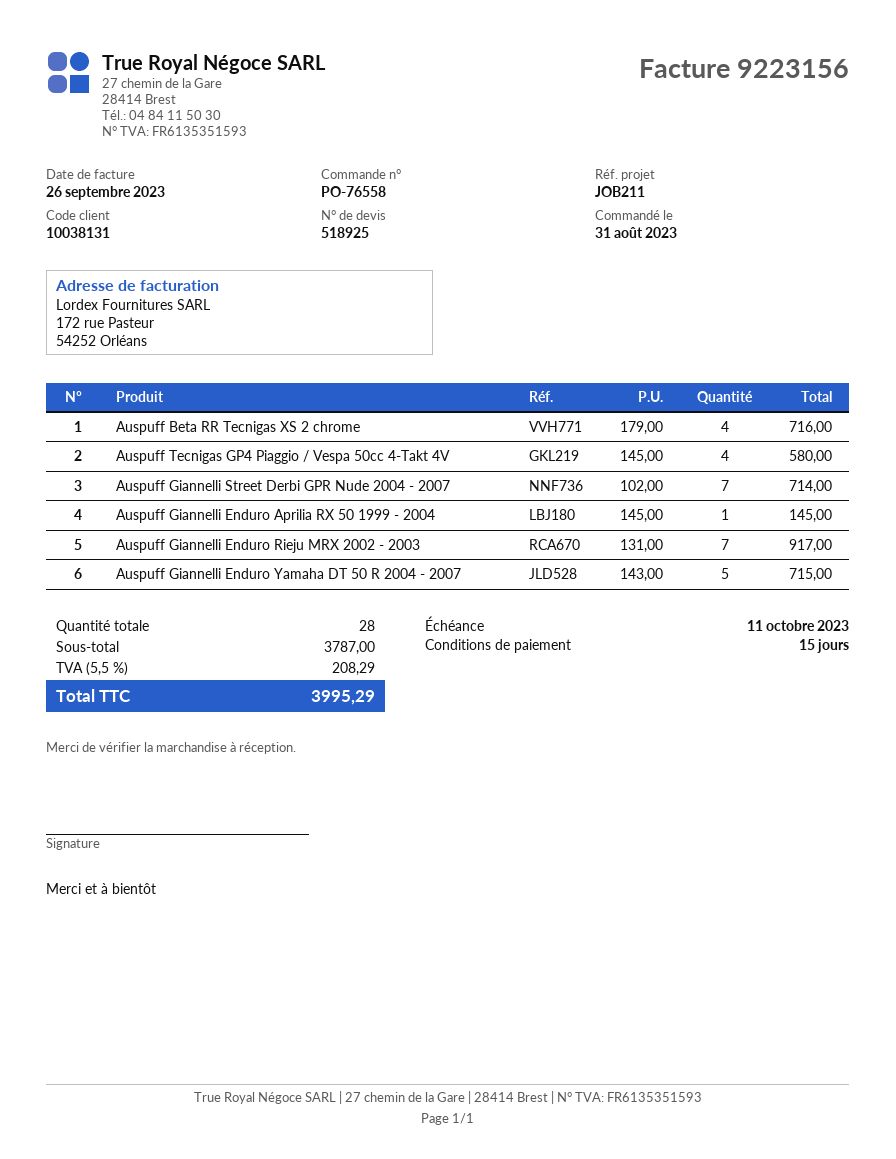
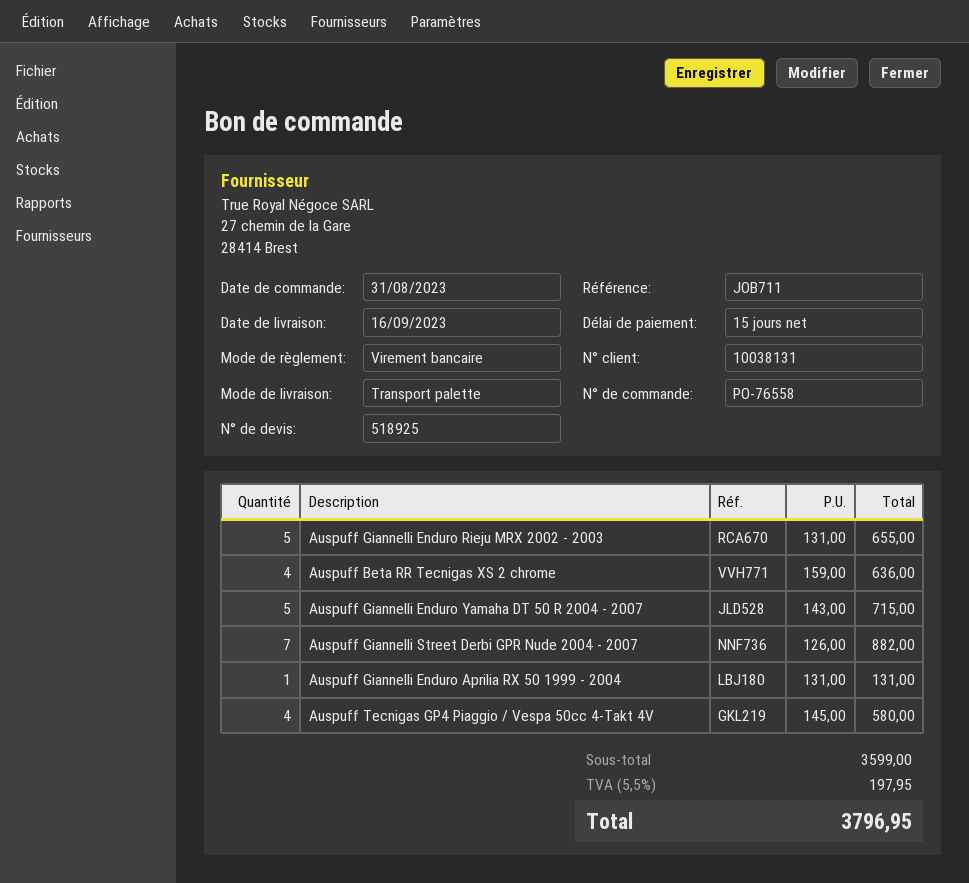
reference: JOB211 -> JOB711
Auspuff Beta RR Tecnigas XS 2 chrome: 4 x 179.00 = 716.00 -> 4 x 159.00 = 636.00
Auspuff Giannelli Street Derbi GPR Nude 2004 - 2007: 7 x 102.00 = 714.00 -> 7 x 126.00 = 882.00
Auspuff Giannelli Enduro Aprilia RX 50 1999 - 2004: 1 x 145.00 = 145.00 -> 1 x 131.00 = 131.00
Auspuff Giannelli Enduro Rieju MRX 2002 - 2003: 7 x 131.00 = 917.00 -> 5 x 131.00 = 655.00
subtotal: 3787.00 -> 3599.00
tax: 5.5% = 208.29 -> 5.5% = 197.95
total: 3995.29 -> 3796.95

